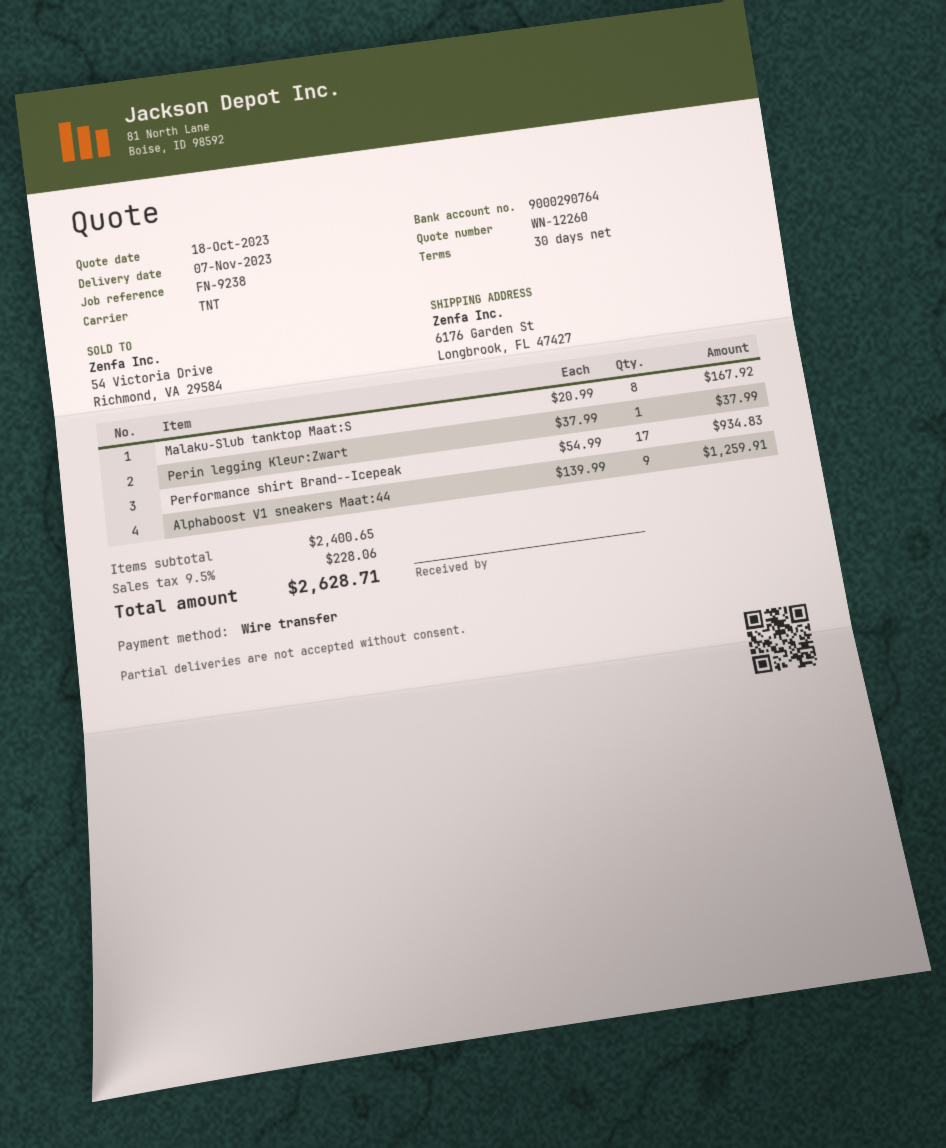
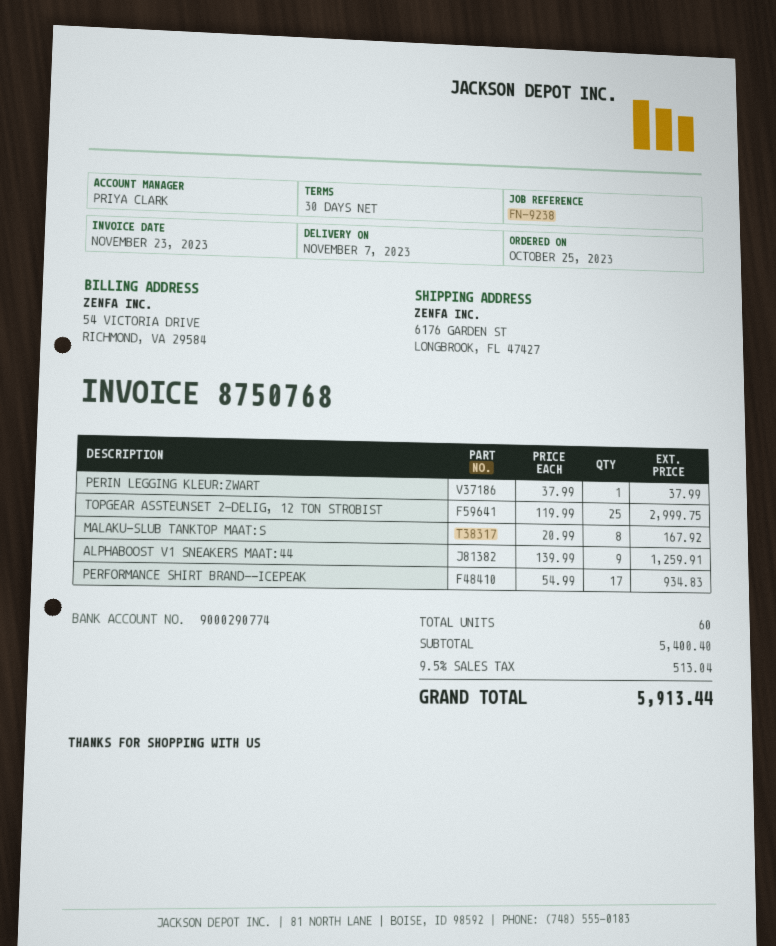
bank account: 9000290764 -> 9000290774
TOPGEAR ASSTEUNSET 2-DELIG, 12 TON STROBIST: none -> 25 x 119.99 = 2999.75
subtotal: 2400.65 -> 5400.40
tax: 9.5% = 228.06 -> 9.5% = 513.04
total: 2628.71 -> 5913.44

